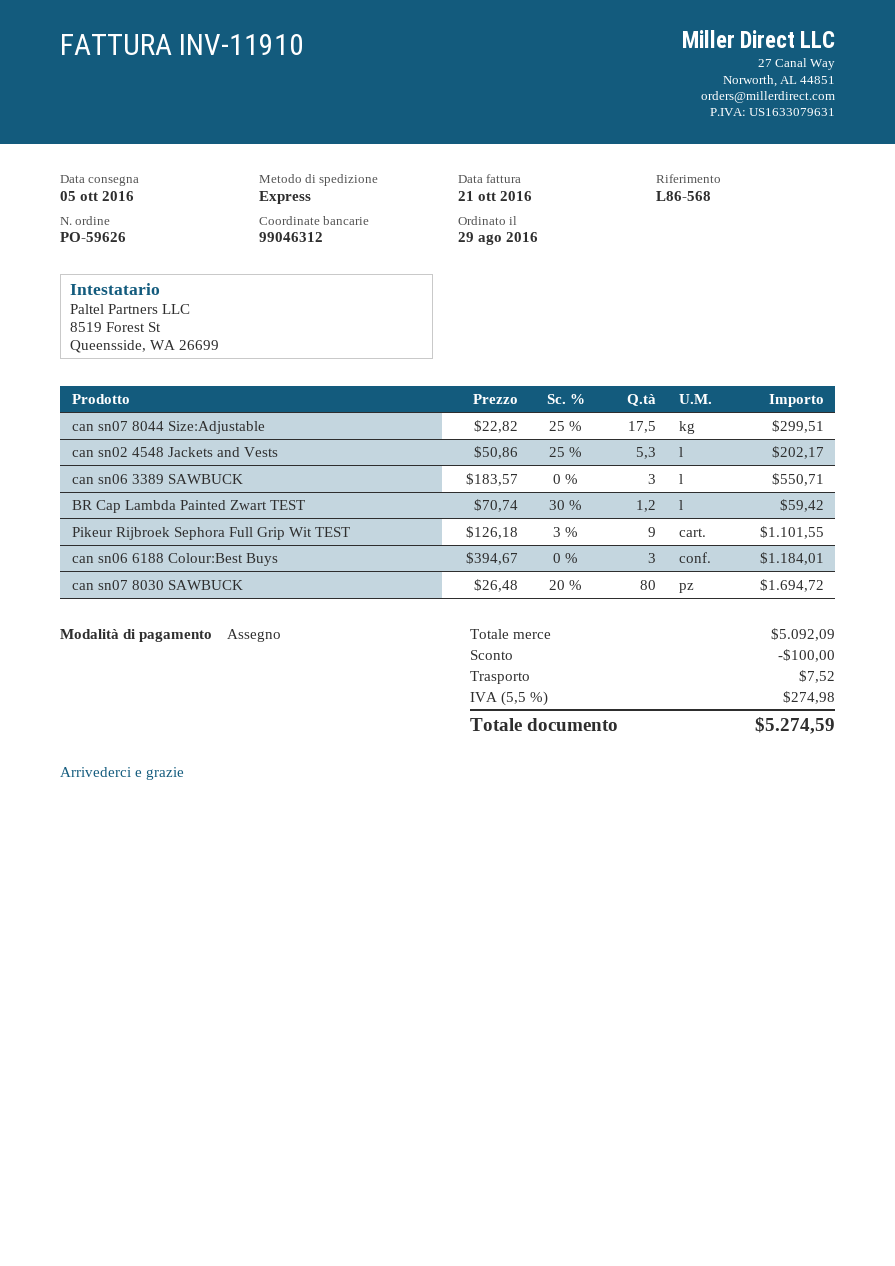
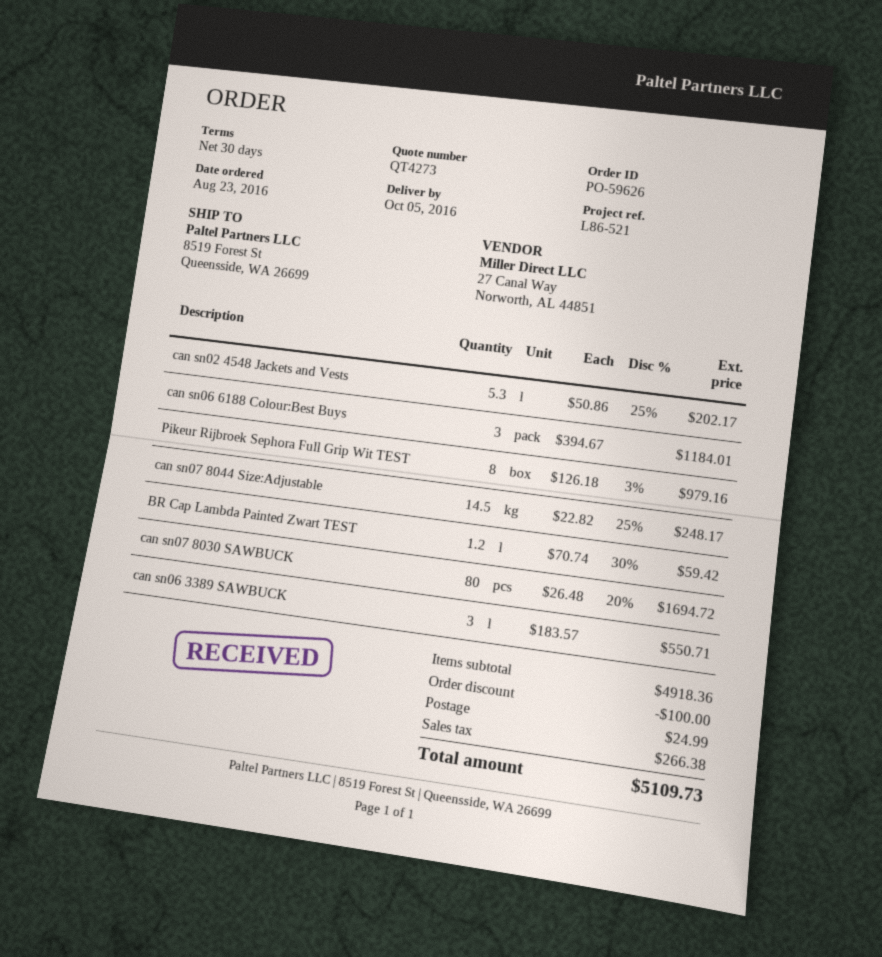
order date: 2016-08-29 -> 2016-08-23
reference: L86-568 -> L86-521
can sn07 8044 Size:Adjustable: 17.5 x 22.82 - 25% = 299.51 -> 14.5 x 22.82 - 25% = 248.17
Pikeur Rijbroek Sephora Full Grip Wit TEST: 9 x 126.18 - 3% = 1101.55 -> 8 x 126.18 - 3% = 979.16
subtotal: 5092.09 -> 4918.36
shipping: 7.52 -> 24.99
tax: 274.98 -> 266.38
total: 5274.59 -> 5109.73

